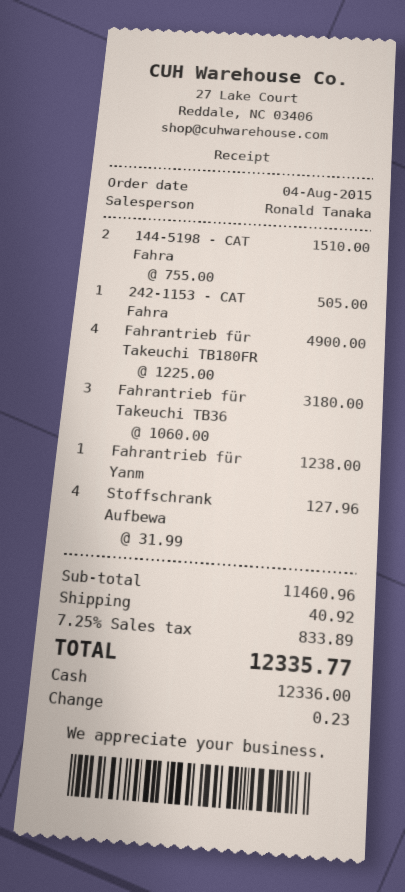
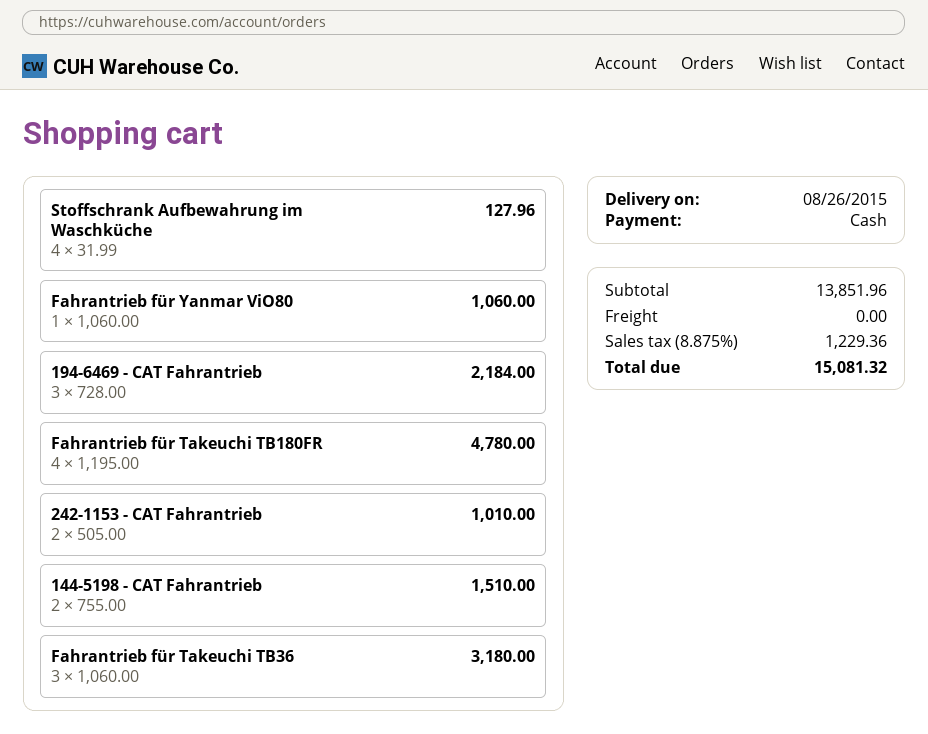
242-1153 - CAT Fahra: 1 x 505.00 = 505.00 -> 2 x 505.00 = 1010.00
Fahrantrieb für Takeuchi TB180FR: 4 x 1225.00 = 4900.00 -> 4 x 1195.00 = 4780.00
Fahrantrieb für Yanm: 1 x 1238.00 = 1238.00 -> 1 x 1060.00 = 1060.00
194-6469 - CAT Fahrantrieb: none -> 3 x 728.00 = 2184.00
subtotal: 11460.96 -> 13851.96
shipping: 40.92 -> 0.00
tax: 7.25% = 833.89 -> 8.875% = 1229.36
total: 12335.77 -> 15081.32

